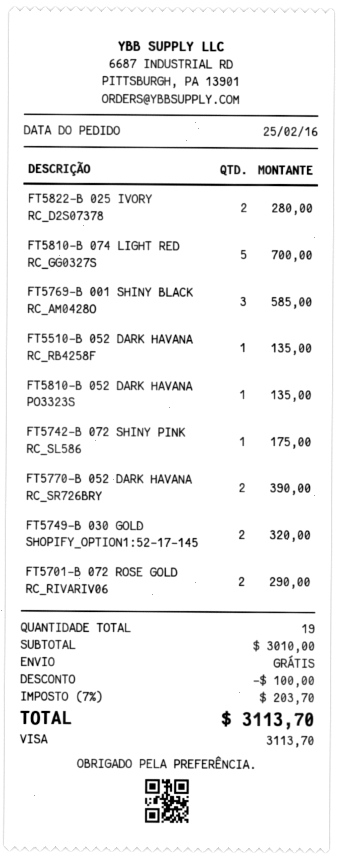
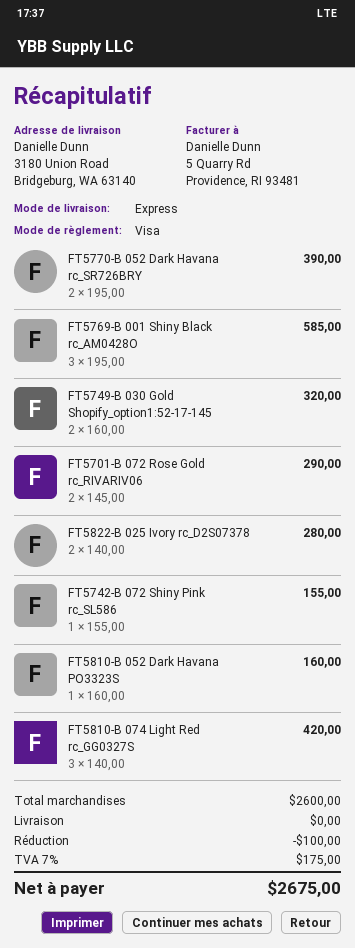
FT5810-B 074 LIGHT RED RC_GG0327S: 5 for 700.00 -> 3 for 420.00
FT5510-B 052 DARK HAVANA RC_RB4258F: 1 for 135.00 -> none
FT5810-B 052 DARK HAVANA PO3323S: 1 for 135.00 -> 1 for 160.00
FT5742-B 072 SHINY PINK RC_SL586: 1 for 175.00 -> 1 for 155.00
subtotal: 3010.00 -> 2600.00
tax: 7% = 203.70 -> 7% = 175.00
total: 3113.70 -> 2675.00

